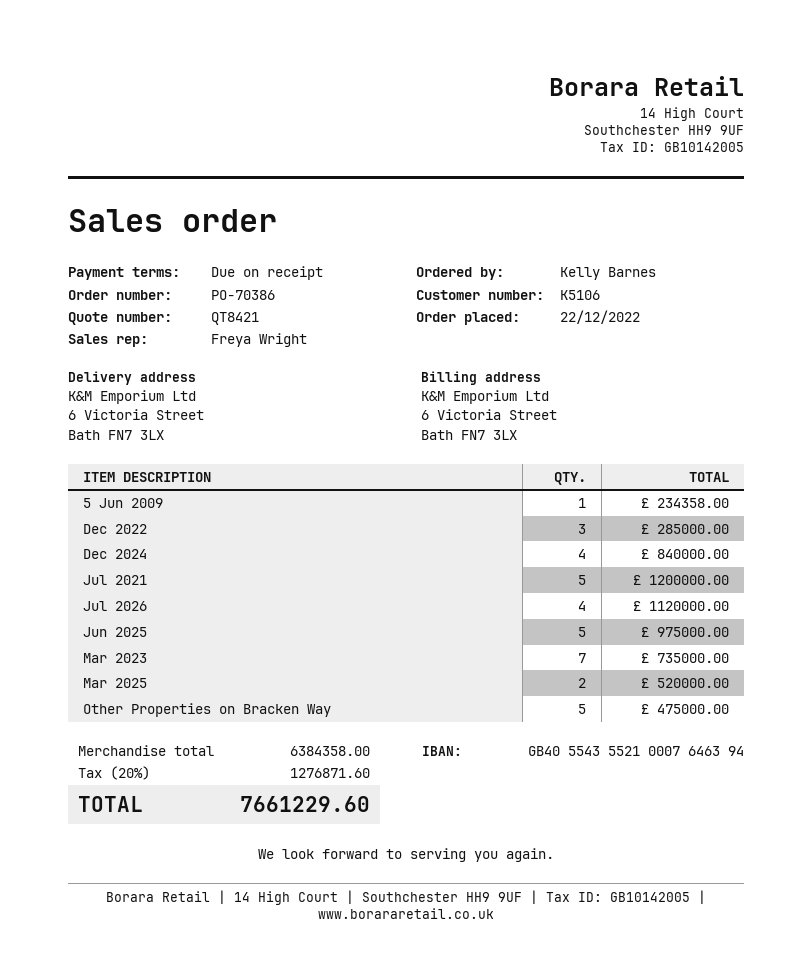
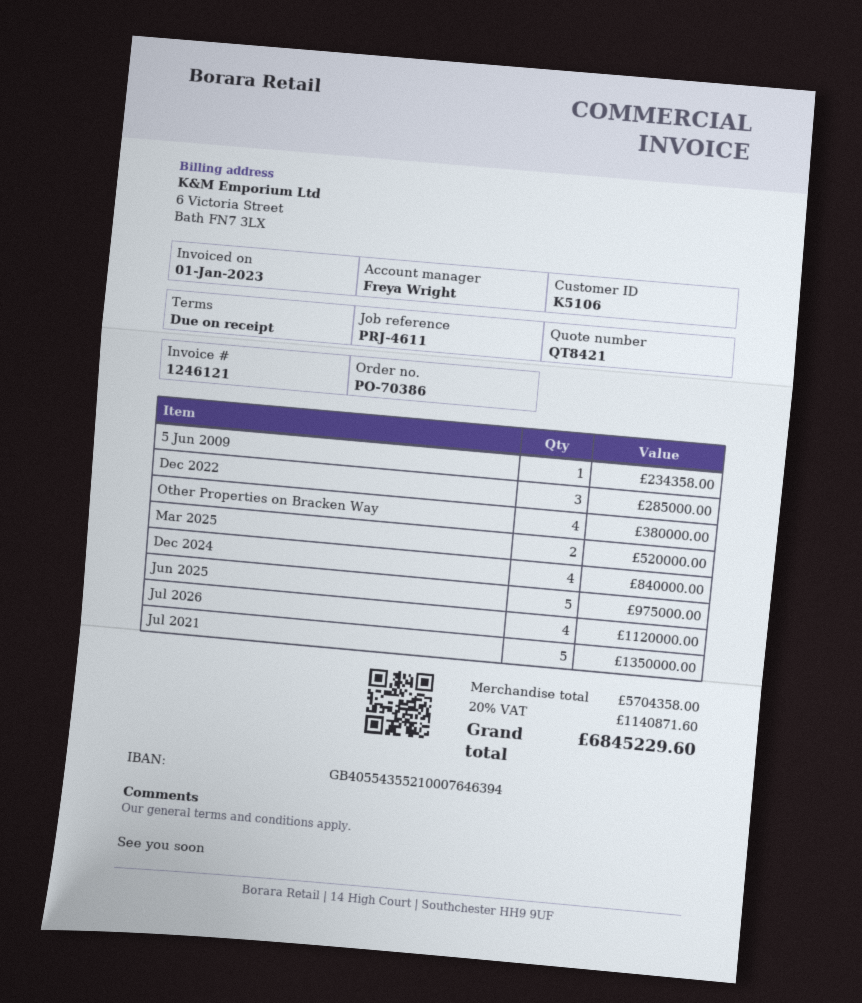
Jul 2021: 5 for 1200000.00 -> 5 for 1350000.00
Mar 2023: 7 for 735000.00 -> none
Other Properties on Bracken Way: 5 for 475000.00 -> 4 for 380000.00
subtotal: 6384358.00 -> 5704358.00
tax: 20% = 1276871.60 -> 20% = 1140871.60
total: 7661229.60 -> 6845229.60

